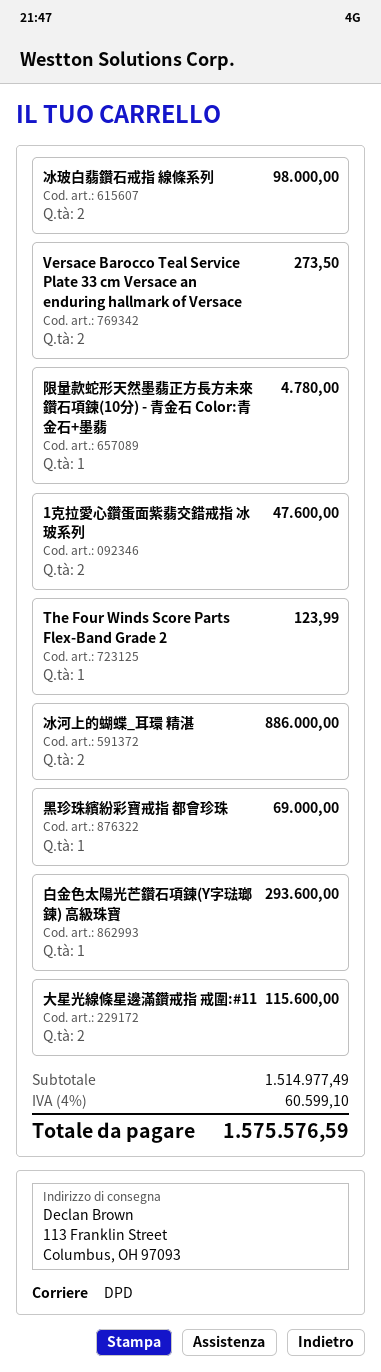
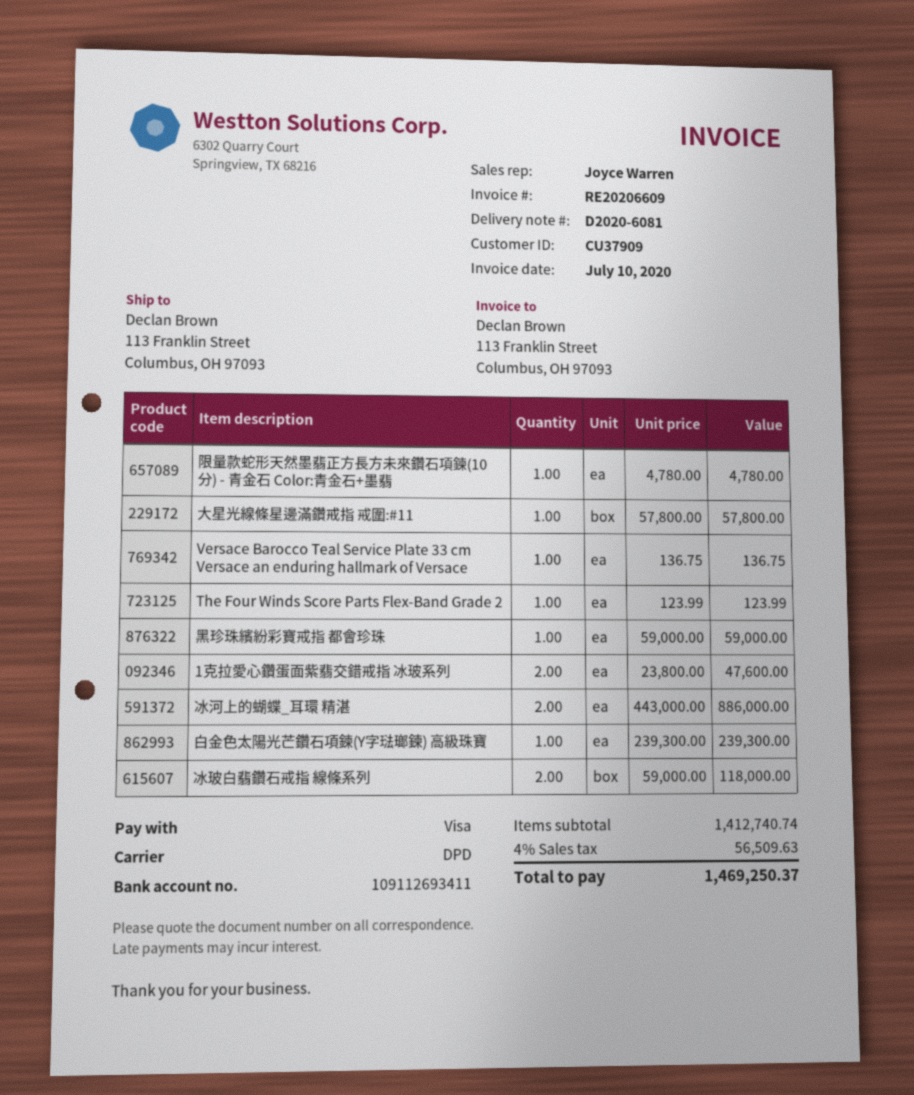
冰玻白翡鑽石戒指 線條系列: 2 for 98000.00 -> 2 for 118000.00
Versace Barocco Teal Service Plate 33 cm Versace an enduring hallmark of Versace: 2 for 273.50 -> 1 for 136.75
黑珍珠繽紛彩寶戒指 都會珍珠: 1 for 69000.00 -> 1 for 59000.00
白金色太陽光芒鑽石項鍊(Y字琺瑯鍊) 高級珠寶: 1 for 293600.00 -> 1 for 239300.00
大星光線條星邊滿鑽戒指 戒圍:#11: 2 for 115600.00 -> 1 for 57800.00
subtotal: 1514977.49 -> 1412740.74
tax: 4% = 60599.10 -> 4% = 56509.63
total: 1575576.59 -> 1469250.37

